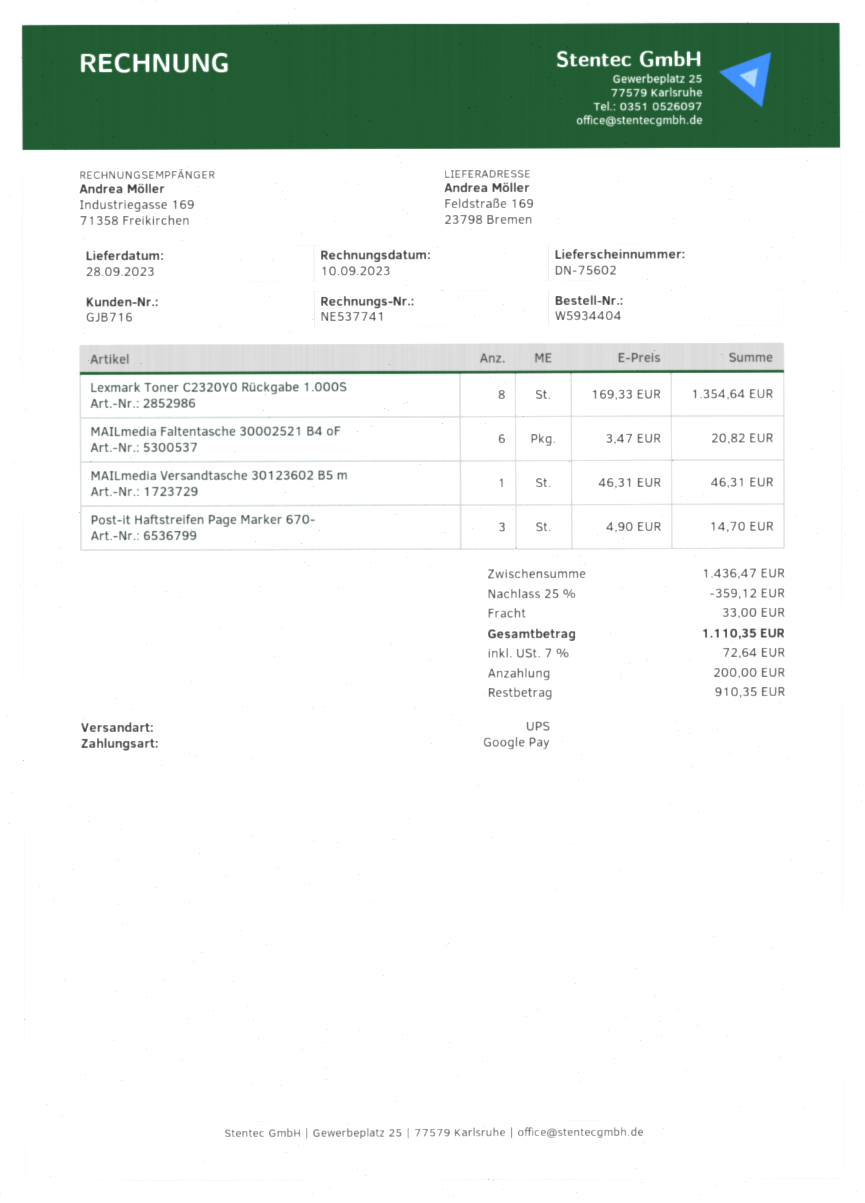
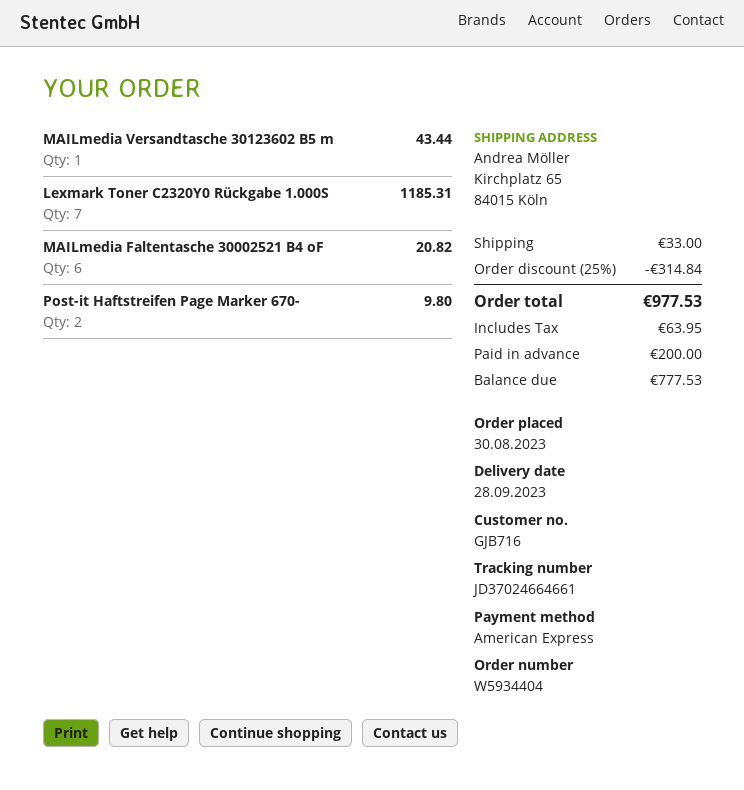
payment method: Google Pay -> American Express
ship to: Feldstraße 169, 23798 Bremen -> Kirchplatz 65, 84015 Köln
Lexmark Toner C2320Y0 Rückgabe 1.000S: 8 for 1354.64 -> 7 for 1185.31
MAILmedia Versandtasche 30123602 B5 m: 1 for 46.31 -> 1 for 43.44
Post-it Haftstreifen Page Marker 670-: 3 for 14.70 -> 2 for 9.80
discount: 25% = 359.12 -> 25% = 314.84
tax: 72.64 -> 63.95
total: 1110.35 -> 977.53
balance: 910.35 -> 777.53

